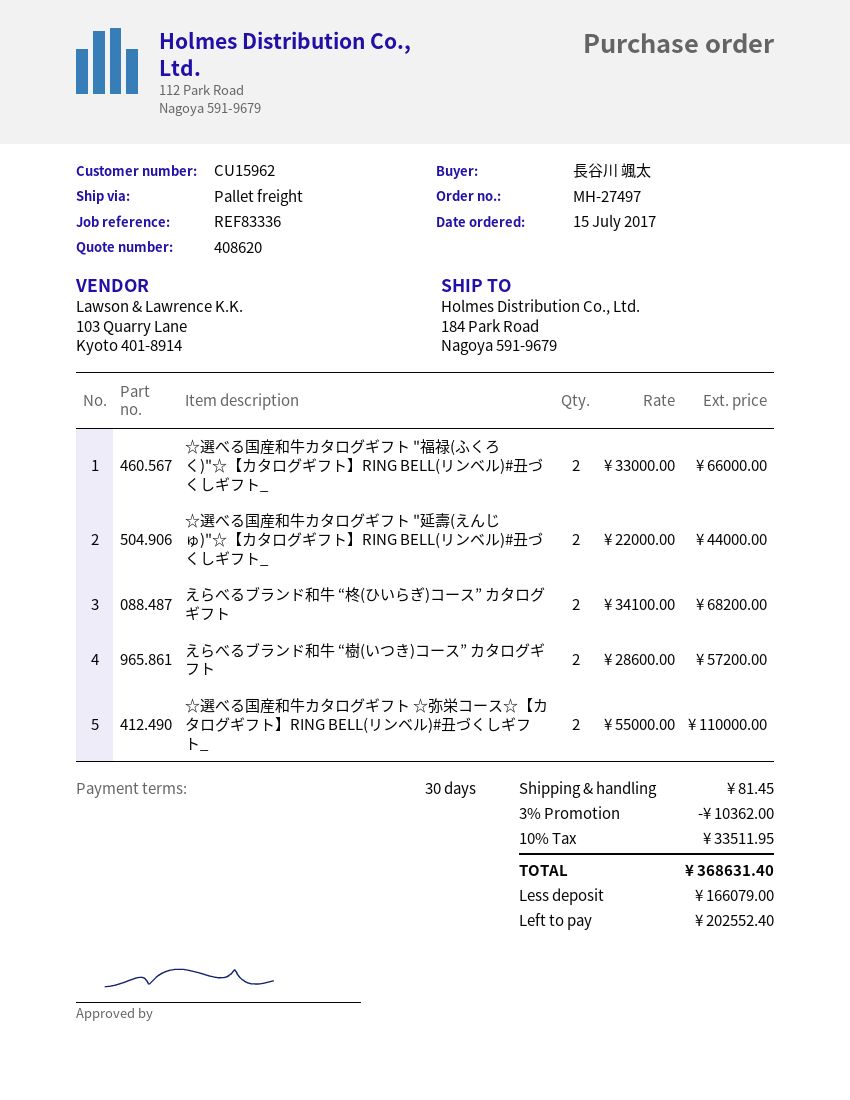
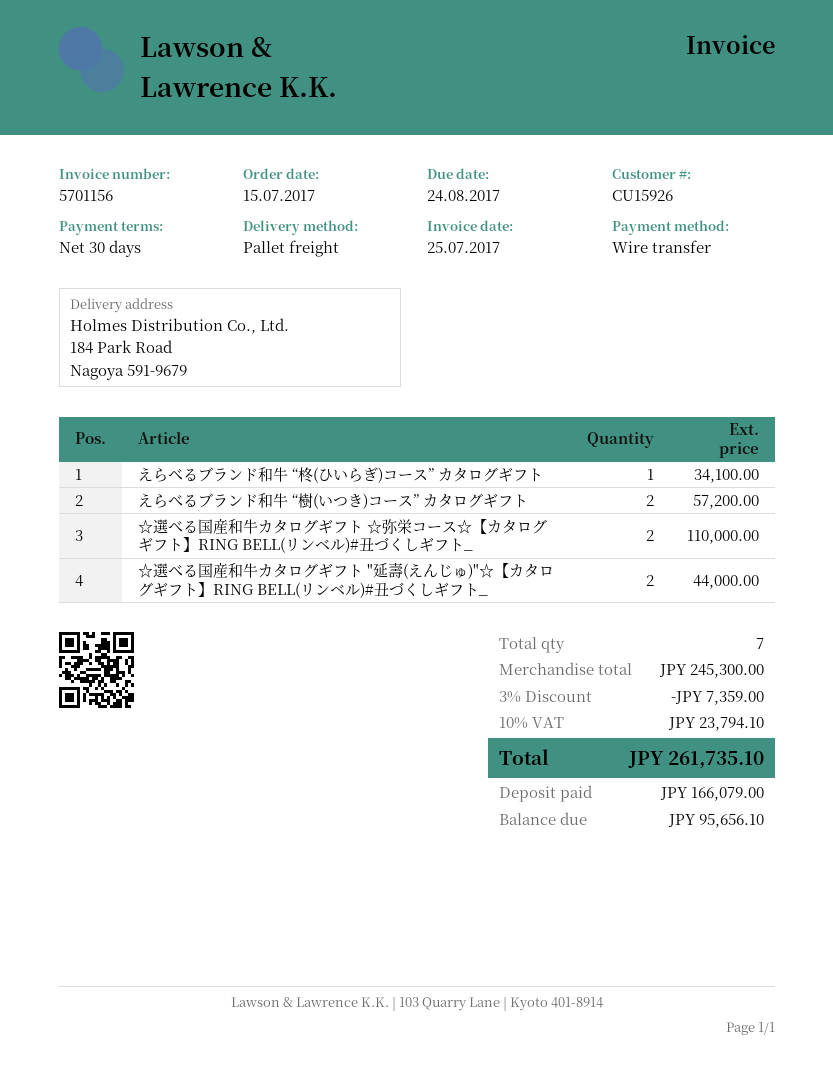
customer number: CU15962 -> CU15926
☆選べる国産和牛カタログギフト "福禄(ふくろく)"☆【カタログギフト】RING BELL(リンベル)#丑づくしギフト_: 2 for 66000.00 -> none
えらべるブランド和牛 “柊(ひいらぎ)コース” カタログギフト: 2 for 68200.00 -> 1 for 34100.00
discount: 3% = 10362.00 -> 3% = 7359.00
shipping: 81.45 -> none
tax: 10% = 33511.95 -> 10% = 23794.10
total: 368631.40 -> 261735.10
balance: 202552.40 -> 95656.10

